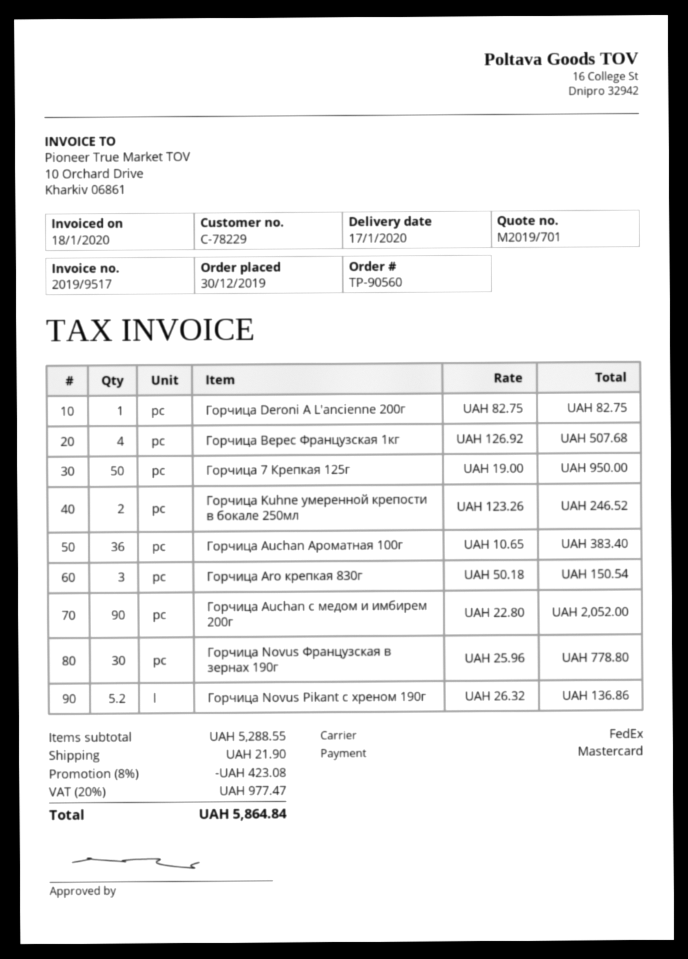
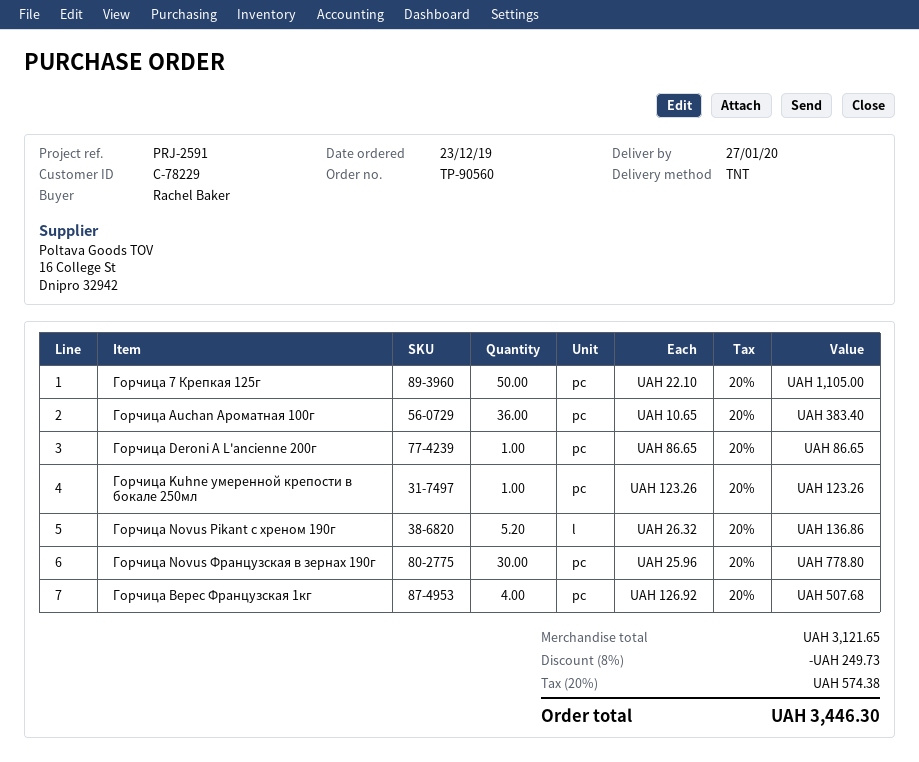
order date: 2019-12-30 -> 2019-12-23
delivery date: 2020-01-17 -> 2020-01-27
shipping method: FedEx -> TNT
Горчица Deroni A L'ancienne 200г: 1 x 82.75 = 82.75 -> 1 x 86.65 = 86.65
Горчица 7 Крепкая 125г: 50 x 19.00 = 950.00 -> 50 x 22.10 = 1105.00
Горчица Kuhne умеренной крепости в бокале 250мл: 2 x 123.26 = 246.52 -> 1 x 123.26 = 123.26
Горчица Aro крепкая 830г: 3 x 50.18 = 150.54 -> none
Горчица Auchan с медом и имбирем 200г: 90 x 22.80 = 2052.00 -> none
subtotal: 5288.55 -> 3121.65
discount: 8% = 423.08 -> 8% = 249.73
shipping: 21.90 -> none
tax: 20% = 977.47 -> 20% = 574.38
total: 5864.84 -> 3446.30

